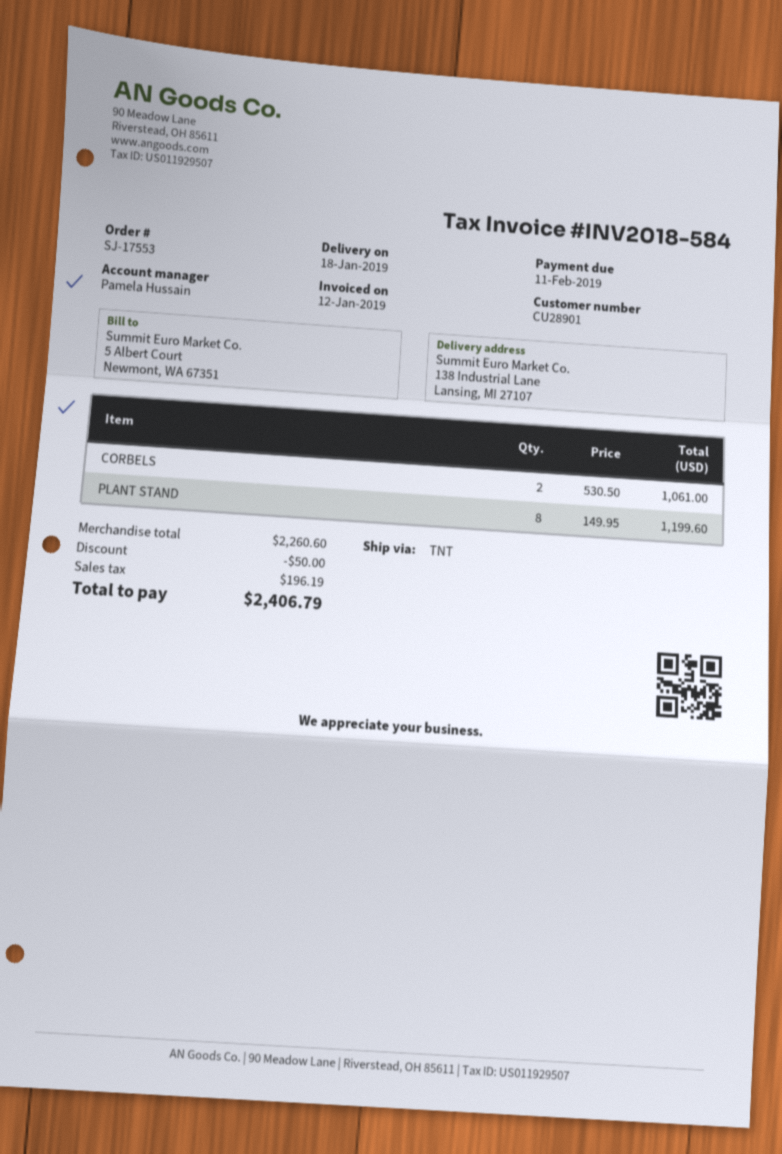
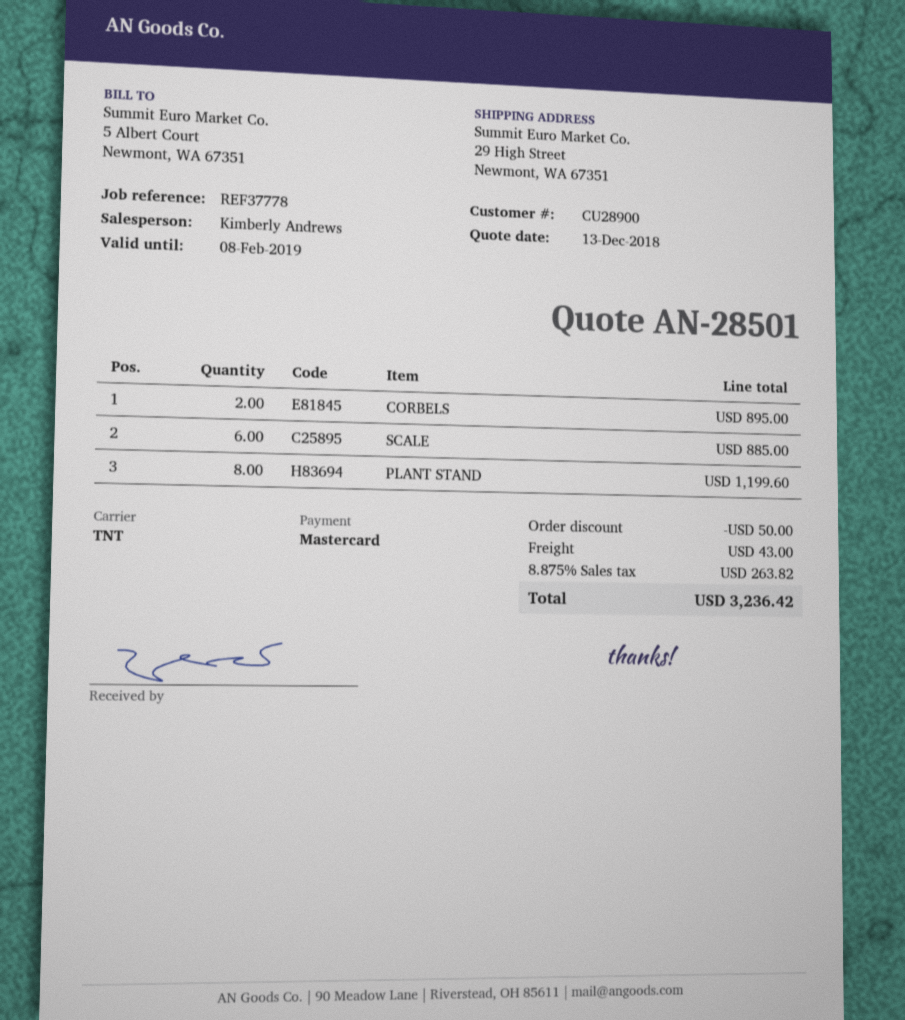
customer number: CU28901 -> CU28900
sales rep: Pamela Hussain -> Kimberly Andrews
ship to: 138 Industrial Lane, Lansing, MI 27107 -> 29 High Street, Newmont, WA 67351
CORBELS: 2 for 1061.00 -> 2 for 895.00
SCALE: none -> 6 for 885.00
shipping: none -> 43.00
tax: 196.19 -> 263.82
total: 2406.79 -> 3236.42

